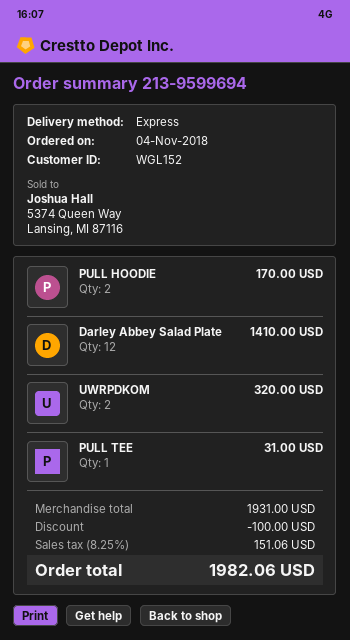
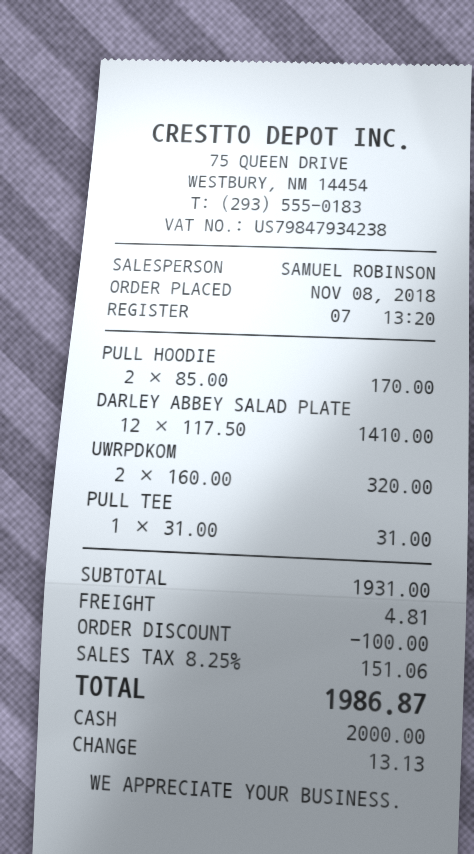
order date: 2018-11-04 -> 2018-11-08
shipping: none -> 4.81
total: 1982.06 -> 1986.87

